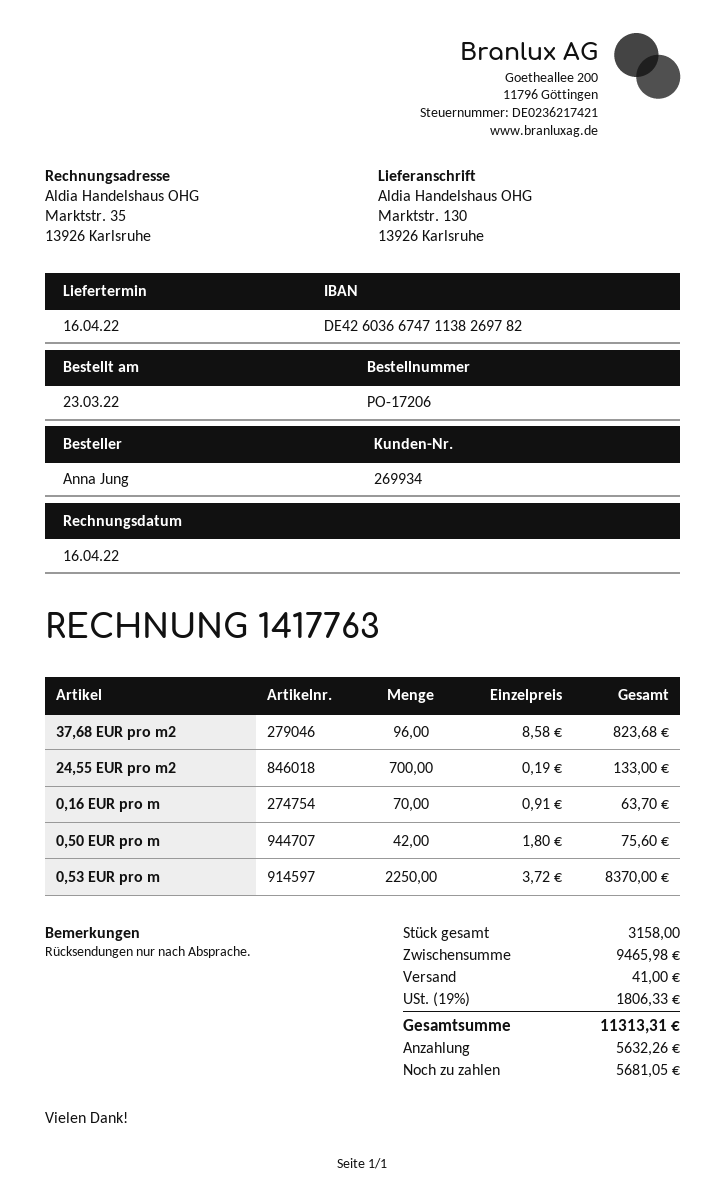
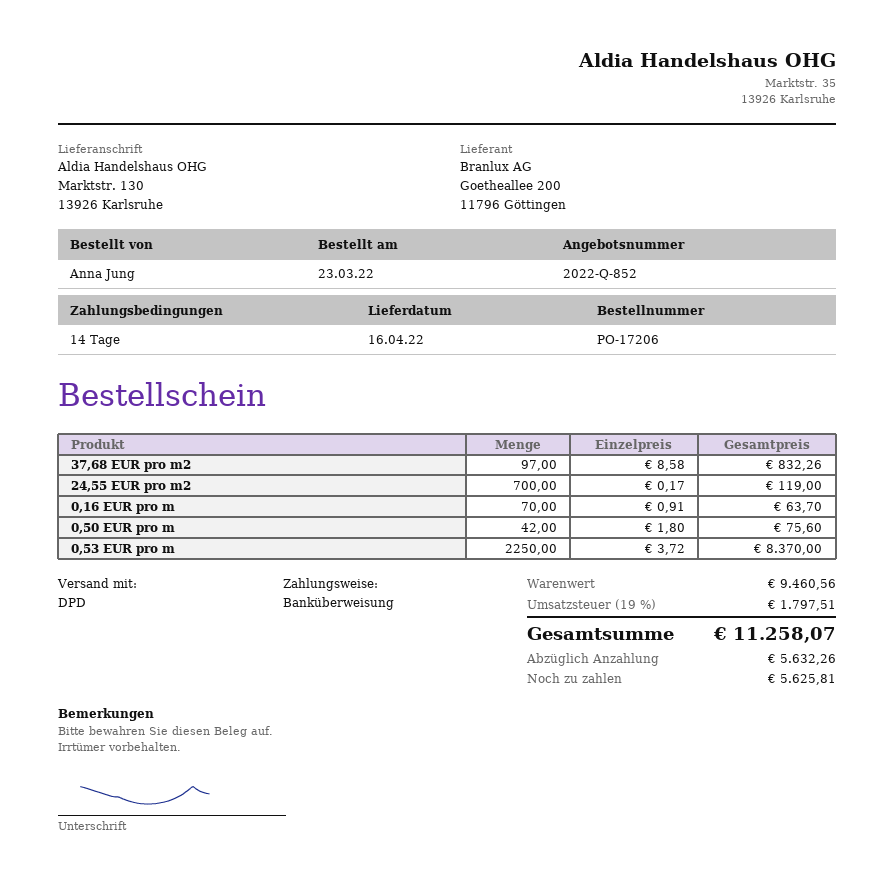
37,68 EUR pro m2: 96 x 8.58 = 823.68 -> 97 x 8.58 = 832.26
24,55 EUR pro m2: 700 x 0.19 = 133.00 -> 700 x 0.17 = 119.00
subtotal: 9465.98 -> 9460.56
shipping: 41.00 -> none
tax: 19% = 1806.33 -> 19% = 1797.51
total: 11313.31 -> 11258.07
balance: 5681.05 -> 5625.81

